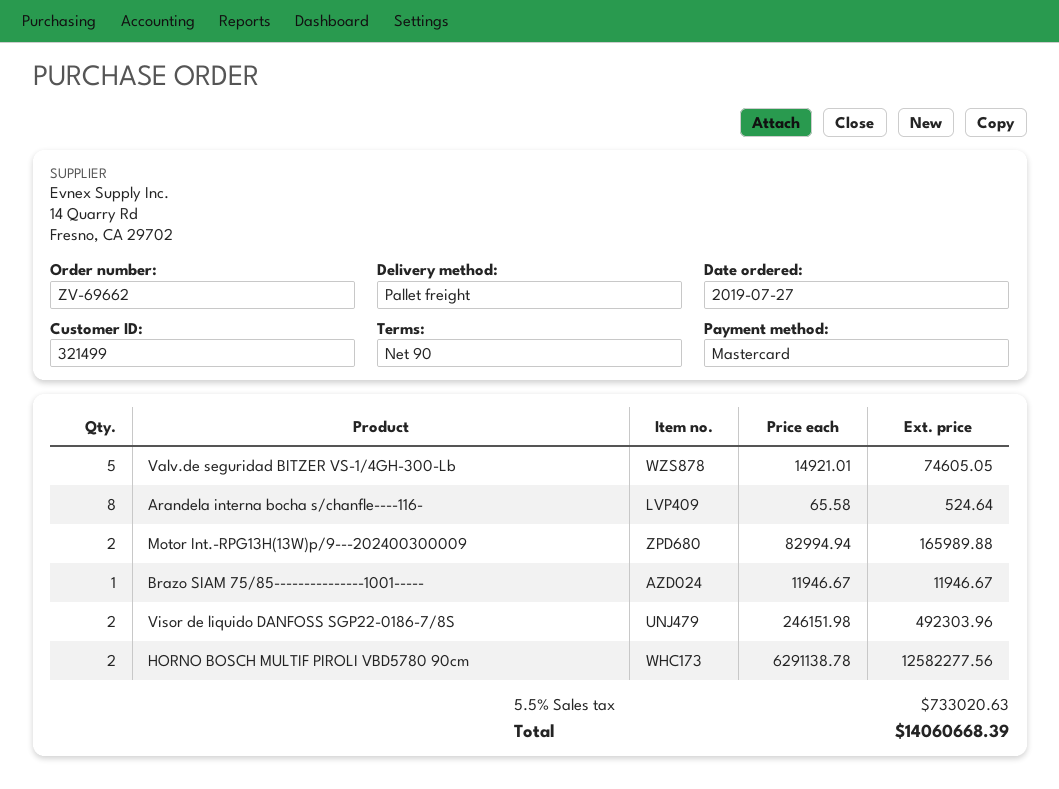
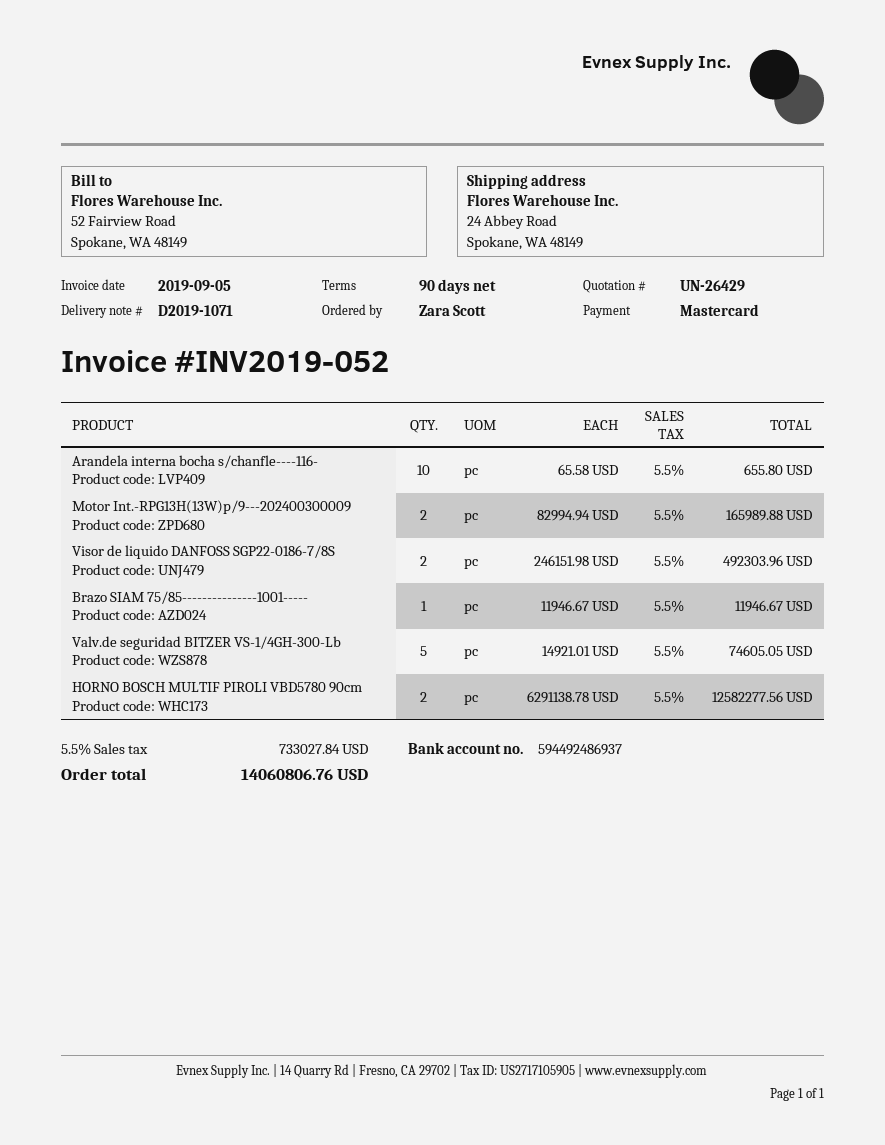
Arandela interna bocha s/chanfle----116-: 8 x 65.58 = 524.64 -> 10 x 65.58 = 655.80
tax: 5.5% = 733020.63 -> 5.5% = 733027.84
total: 14060668.39 -> 14060806.76

